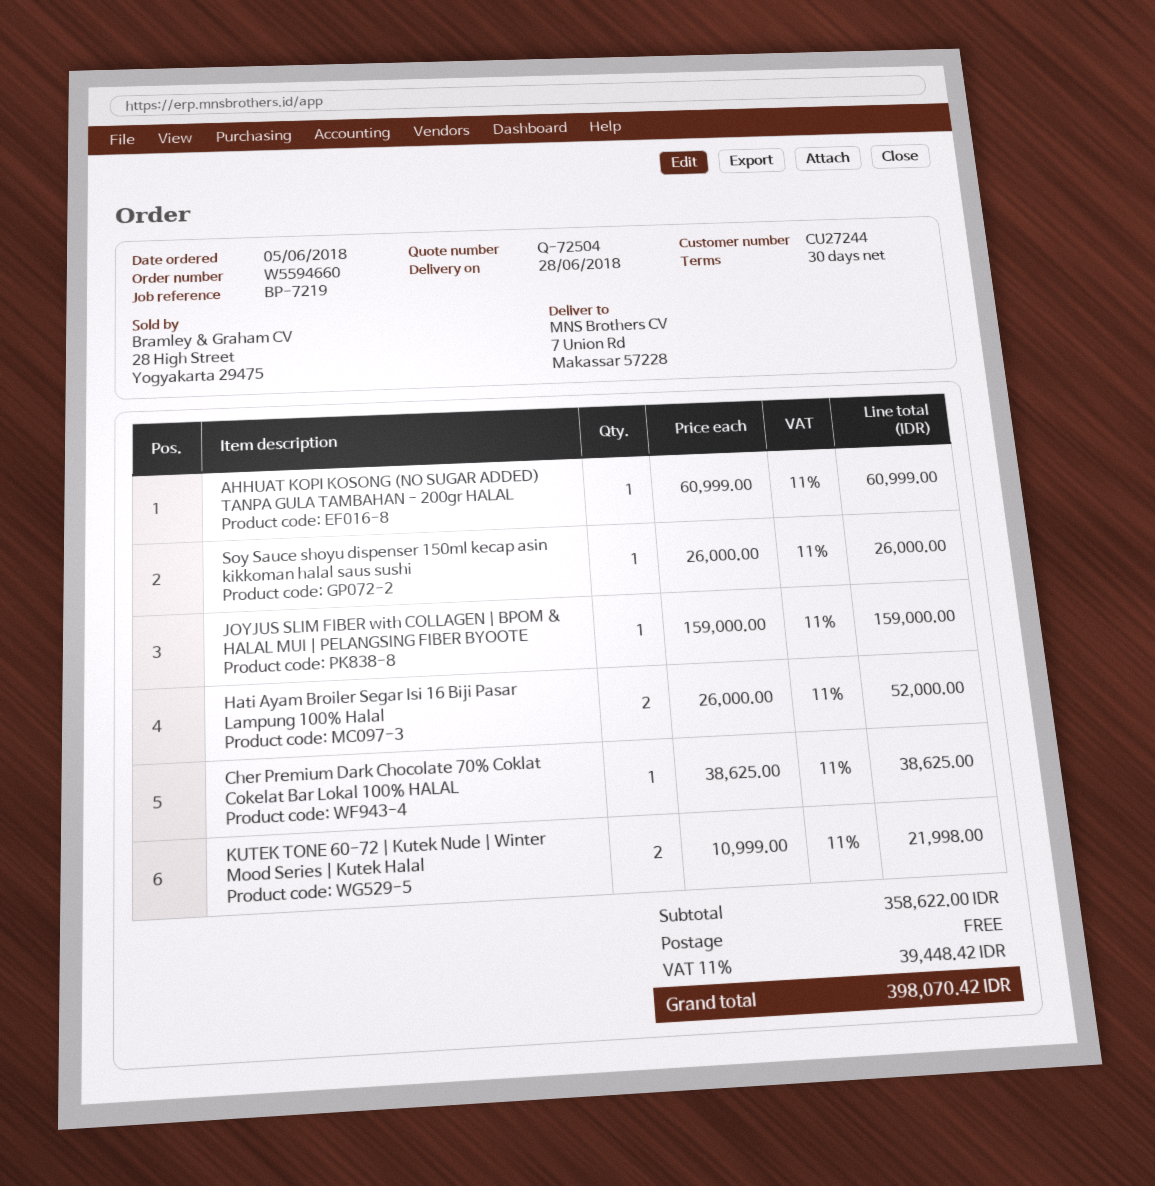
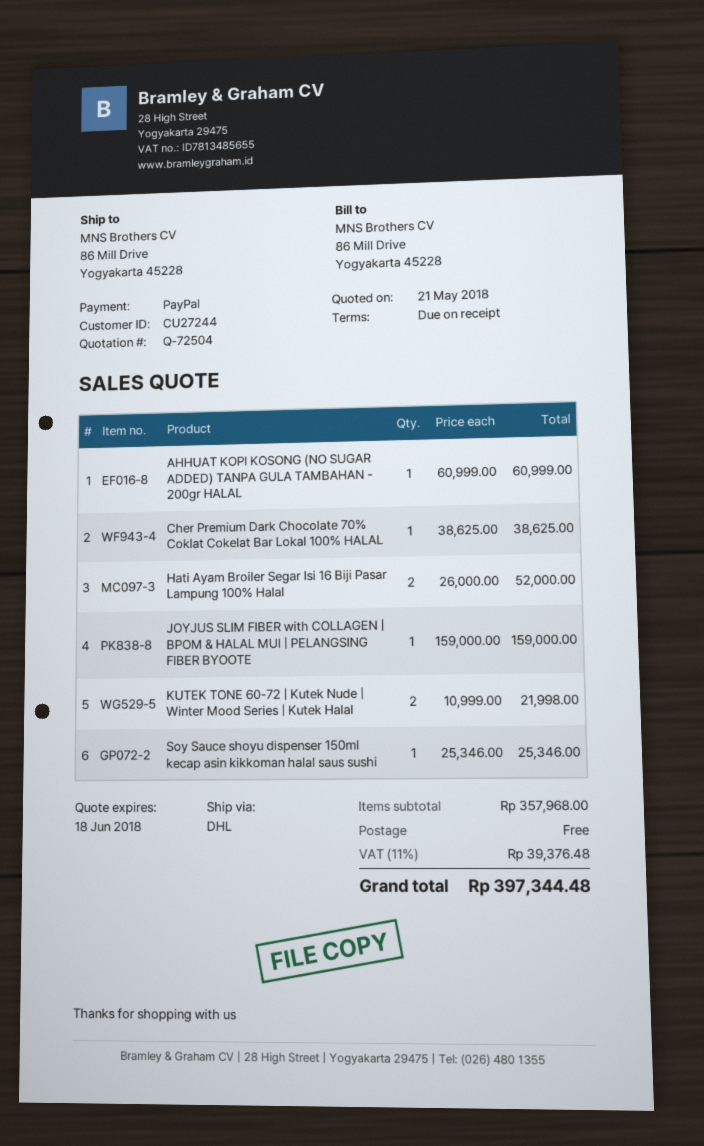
payment terms: 30 days -> on receipt
ship to: 7 Union Rd, Makassar 57228 -> 86 Mill Drive, Yogyakarta 45228
Soy Sauce shoyu dispenser 150ml kecap asin kikkoman halal saus sushi: 1 x 26000.00 = 26000.00 -> 1 x 25346.00 = 25346.00
subtotal: 358622.00 -> 357968.00
tax: 11% = 39448.42 -> 11% = 39376.48
total: 398070.42 -> 397344.48

